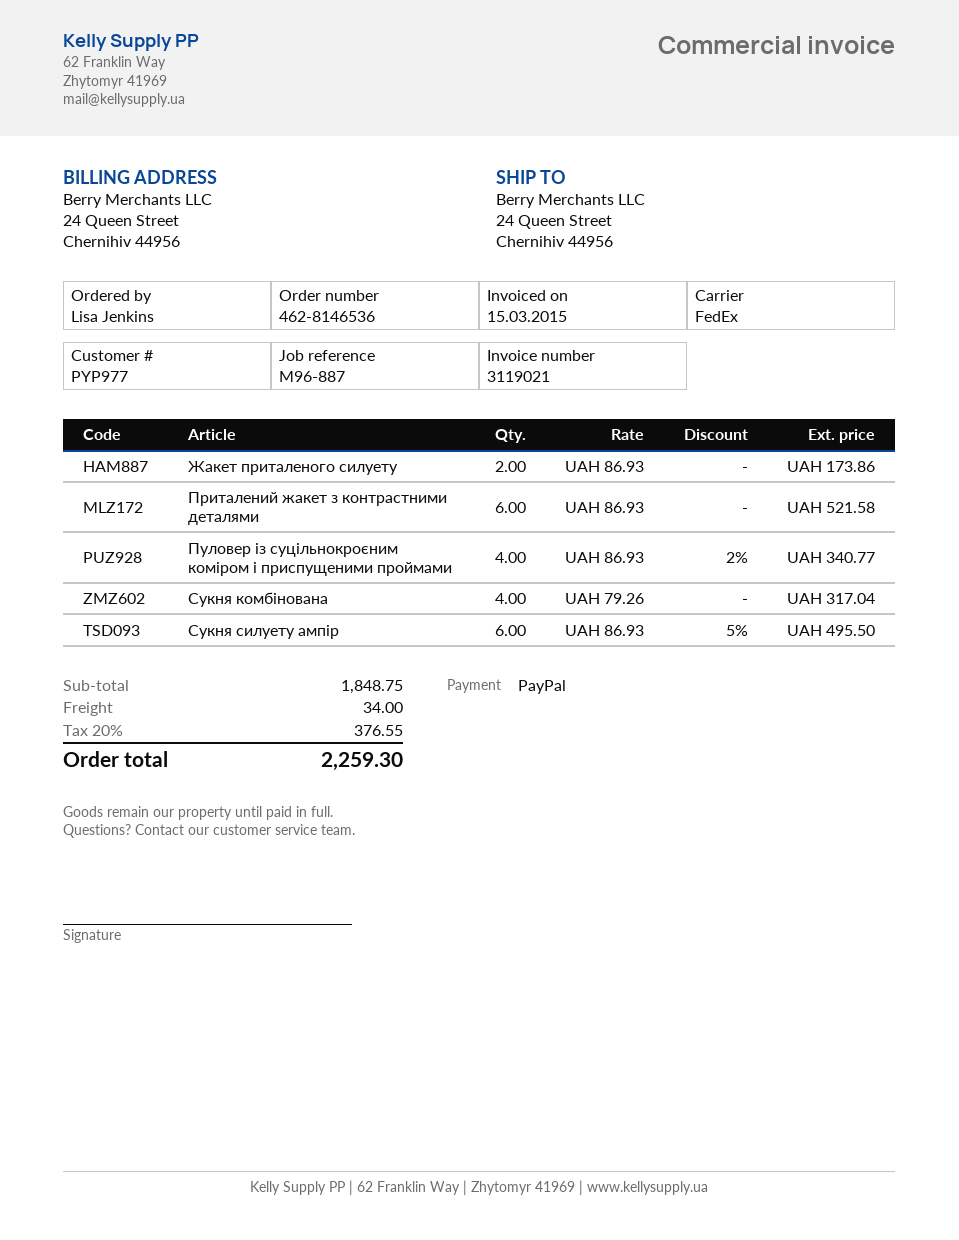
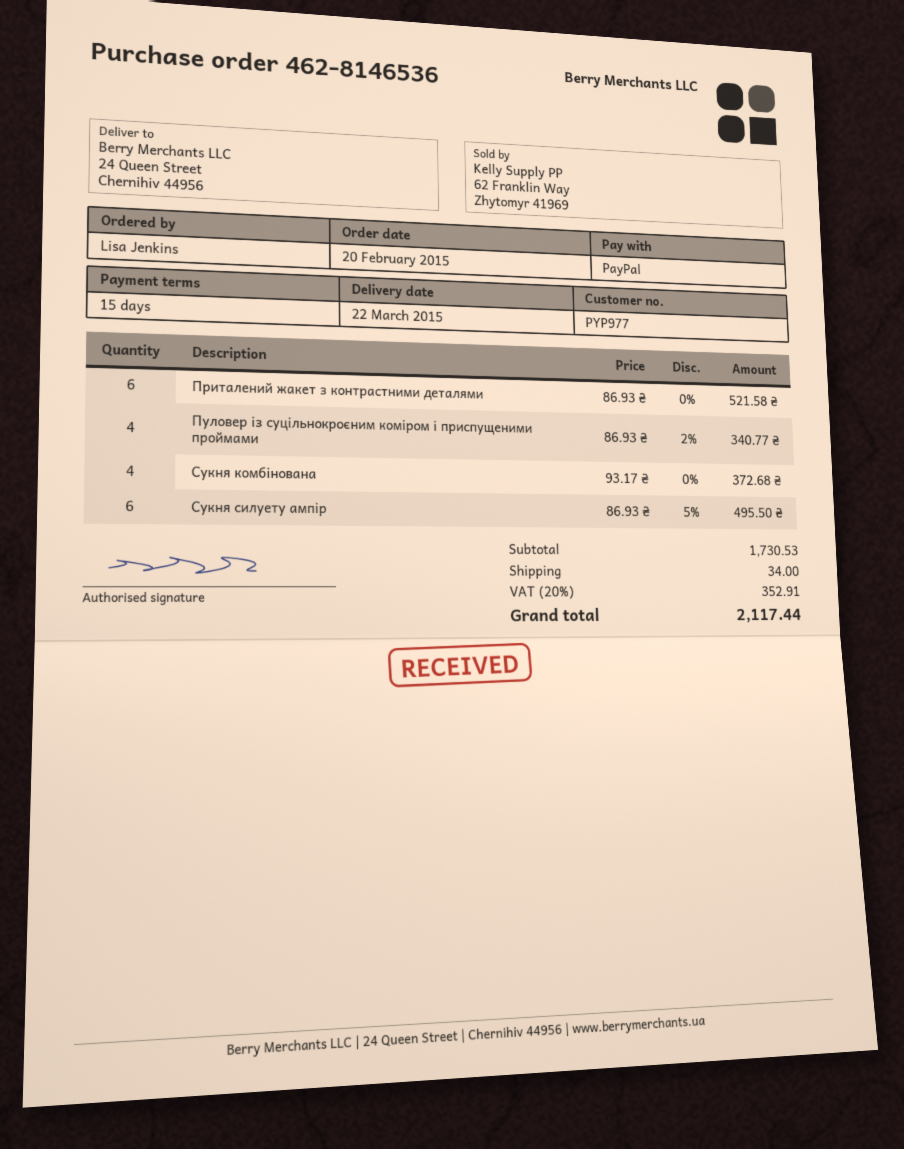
Жакет приталеного силуету: 2 x 86.93 = 173.86 -> none
Сукня комбінована: 4 x 79.26 = 317.04 -> 4 x 93.17 = 372.68
subtotal: 1848.75 -> 1730.53
tax: 20% = 376.55 -> 20% = 352.91
total: 2259.30 -> 2117.44

